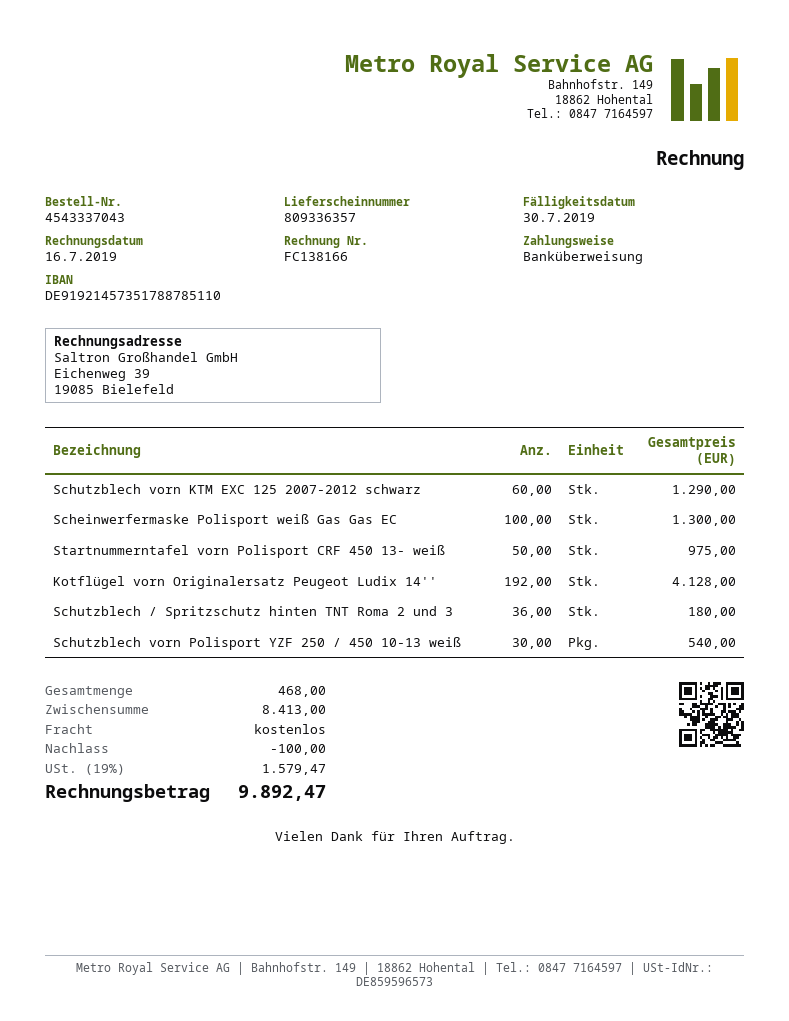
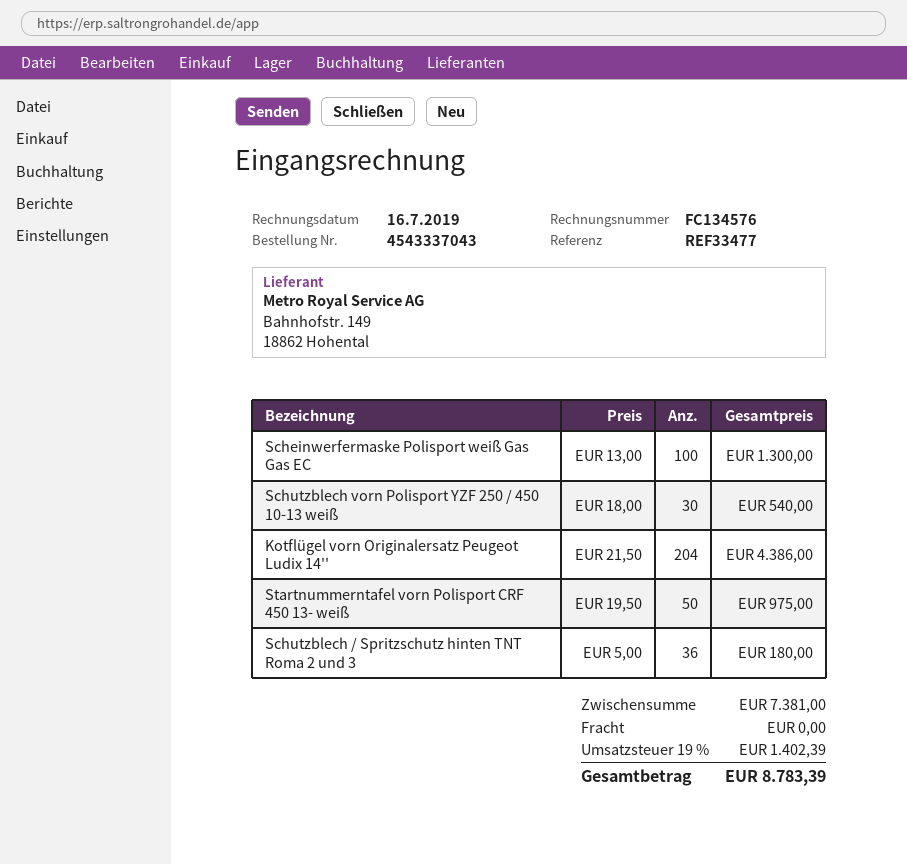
invoice number: FC138166 -> FC134576
Schutzblech vorn KTM EXC 125 2007-2012 schwarz: 60 for 1290.00 -> none
Kotflügel vorn Originalersatz Peugeot Ludix 14'': 192 for 4128.00 -> 204 for 4386.00
subtotal: 8413.00 -> 7381.00
discount: 100.00 -> none
tax: 19% = 1579.47 -> 19% = 1402.39
total: 9892.47 -> 8783.39

